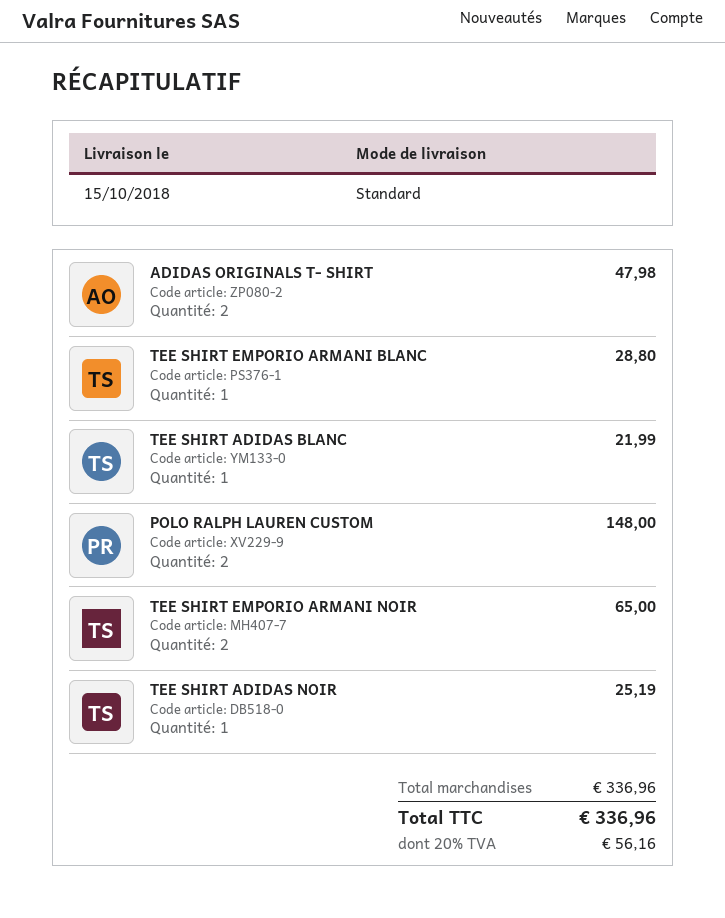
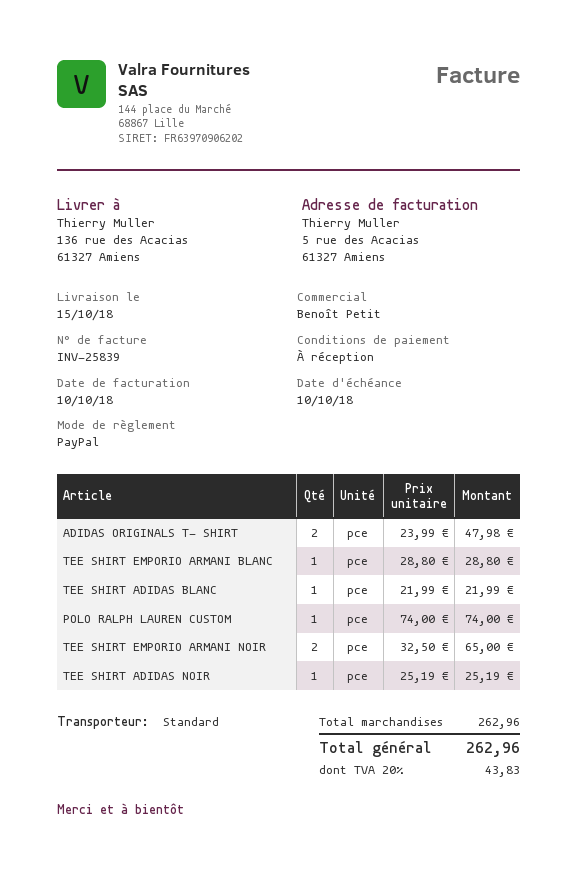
POLO RALPH LAUREN CUSTOM: 2 for 148.00 -> 1 for 74.00
subtotal: 336.96 -> 262.96
tax: 20% = 56.16 -> 20% = 43.83
total: 336.96 -> 262.96

